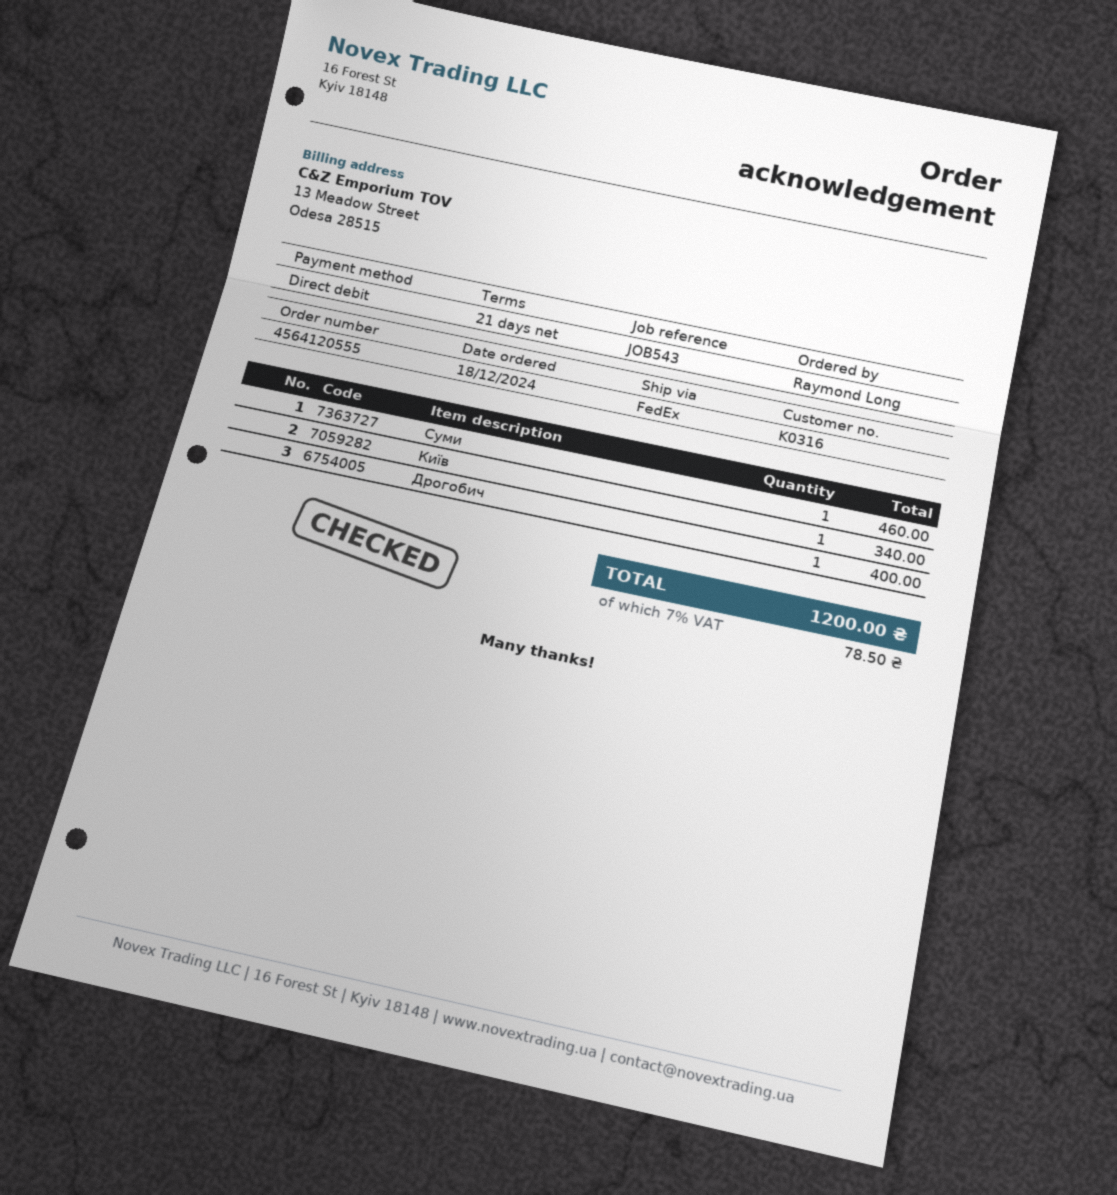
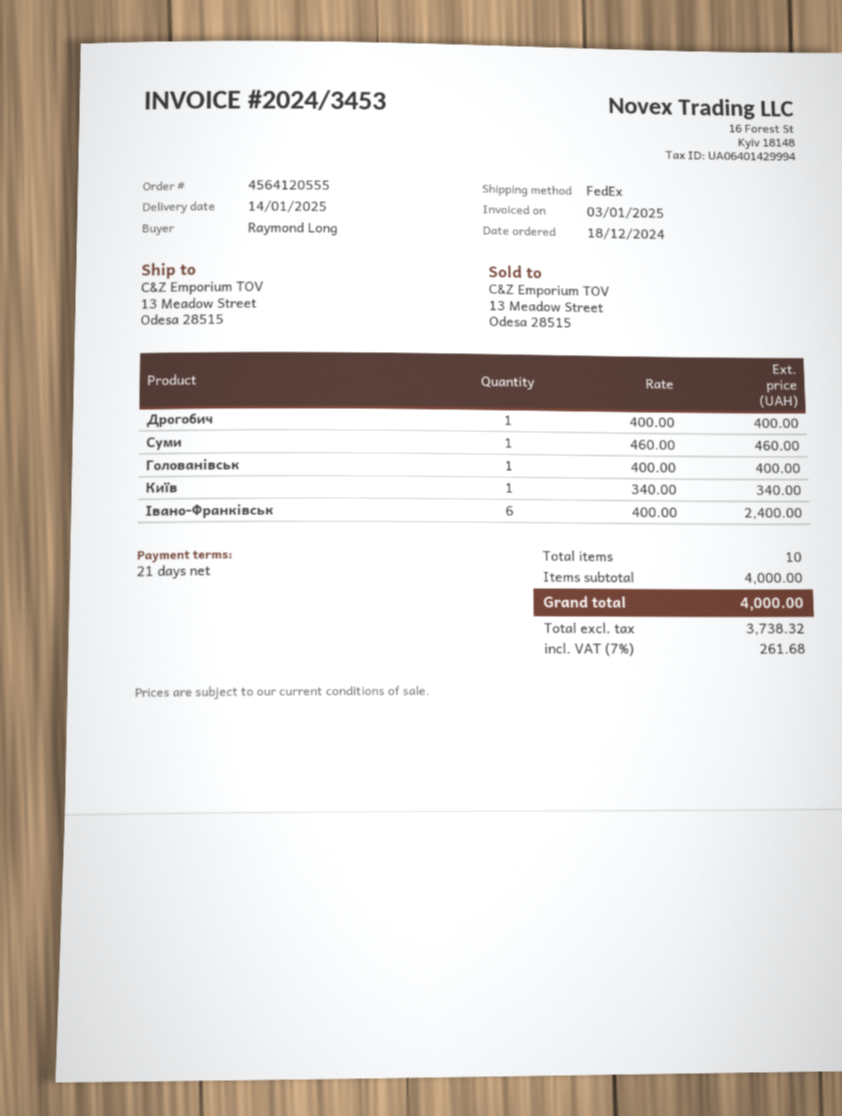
Голованівськ: none -> 1 for 400.00
Івано-Франківськ: none -> 6 for 2400.00
tax: 7% = 78.50 -> 7% = 261.68
total: 1200.00 -> 4000.00

